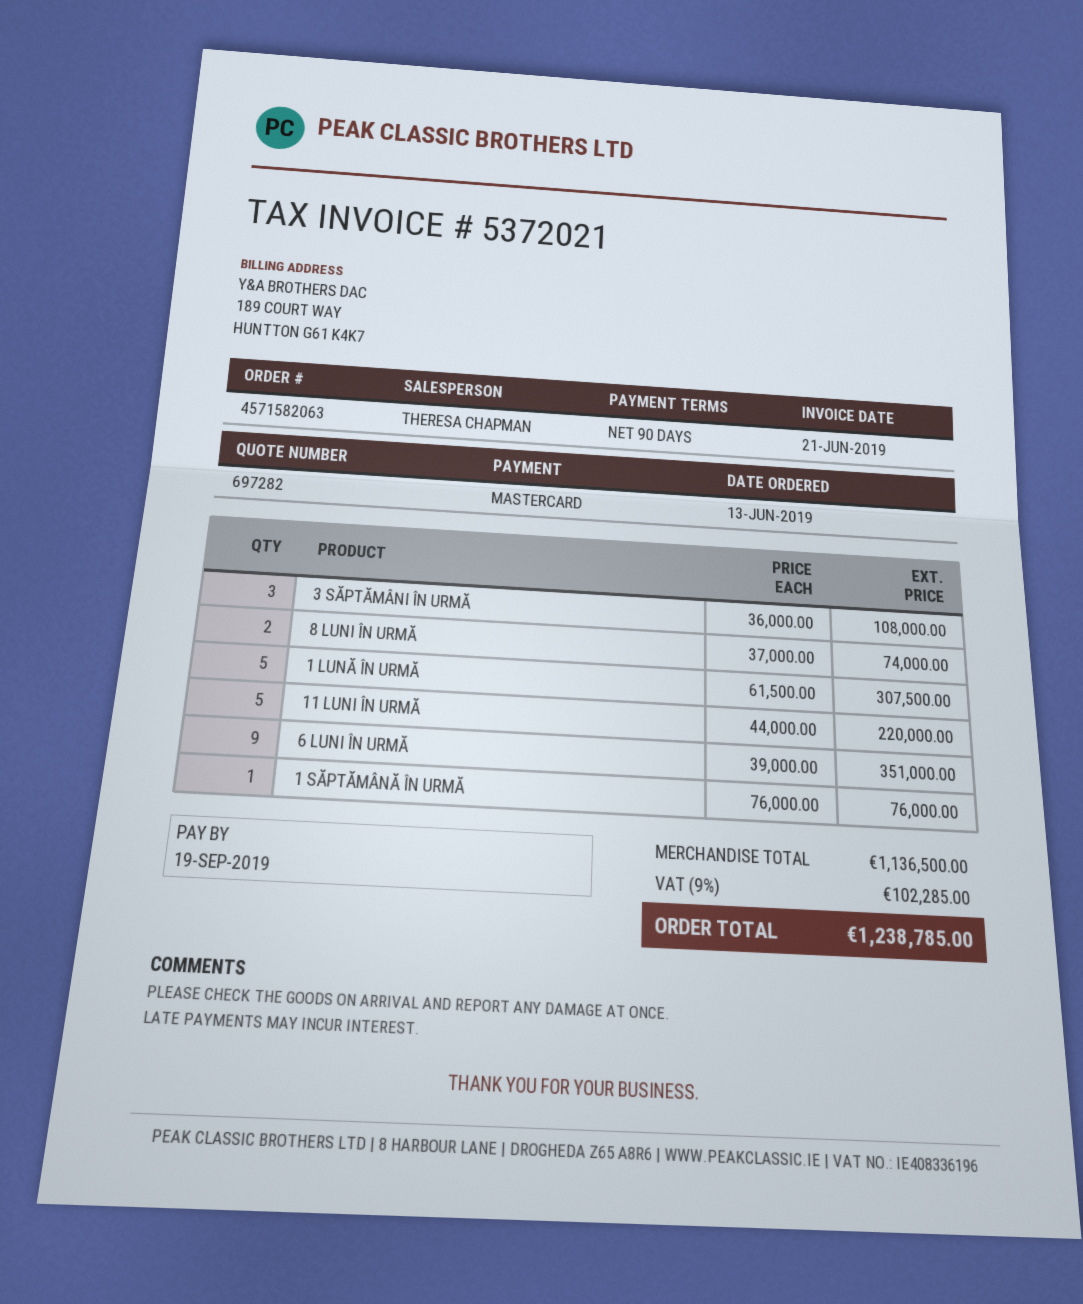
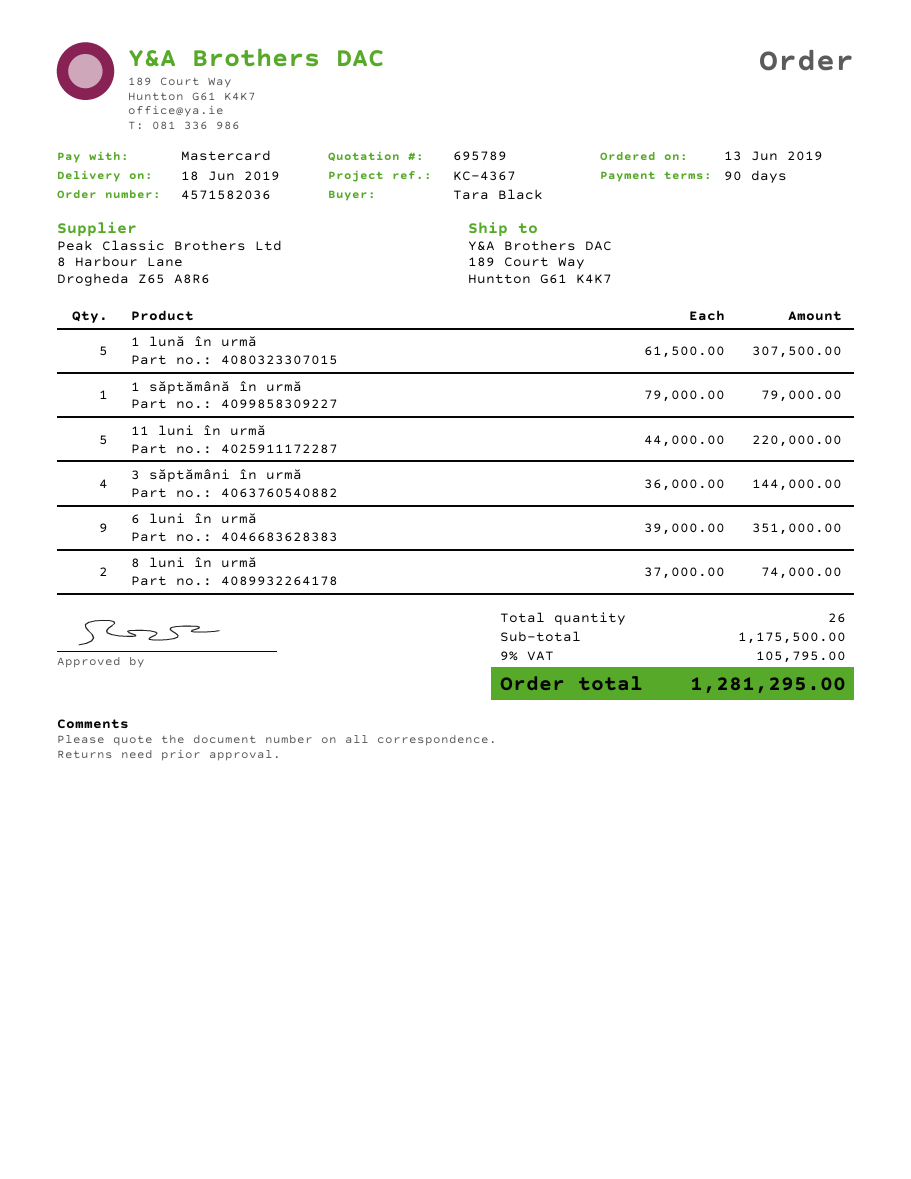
quote number: 697282 -> 695789
order number: 4571582063 -> 4571582036
3 SĂPTĂMÂNI ÎN URMĂ: 3 x 36000.00 = 108000.00 -> 4 x 36000.00 = 144000.00
1 SĂPTĂMÂNĂ ÎN URMĂ: 1 x 76000.00 = 76000.00 -> 1 x 79000.00 = 79000.00
subtotal: 1136500.00 -> 1175500.00
tax: 9% = 102285.00 -> 9% = 105795.00
total: 1238785.00 -> 1281295.00

